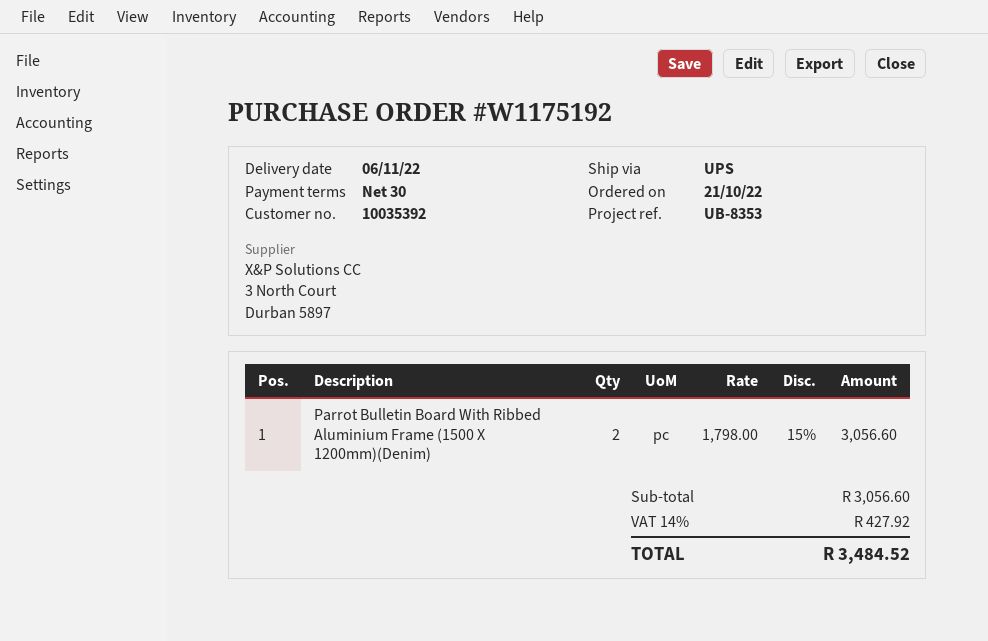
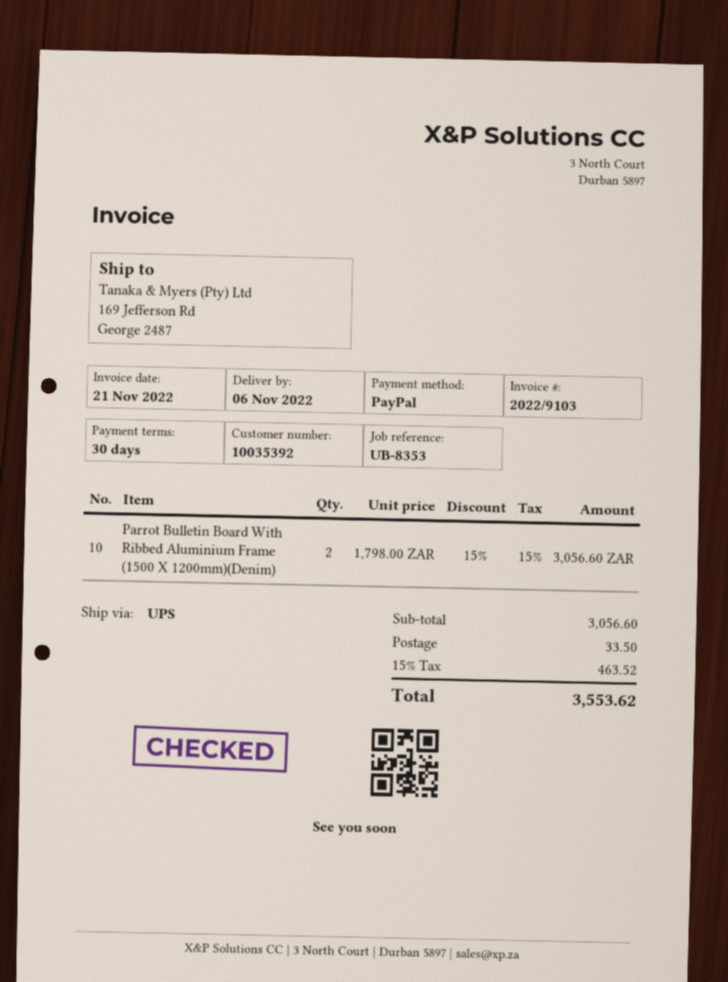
shipping: none -> 33.50
tax: 14% = 427.92 -> 15% = 463.52
total: 3484.52 -> 3553.62

